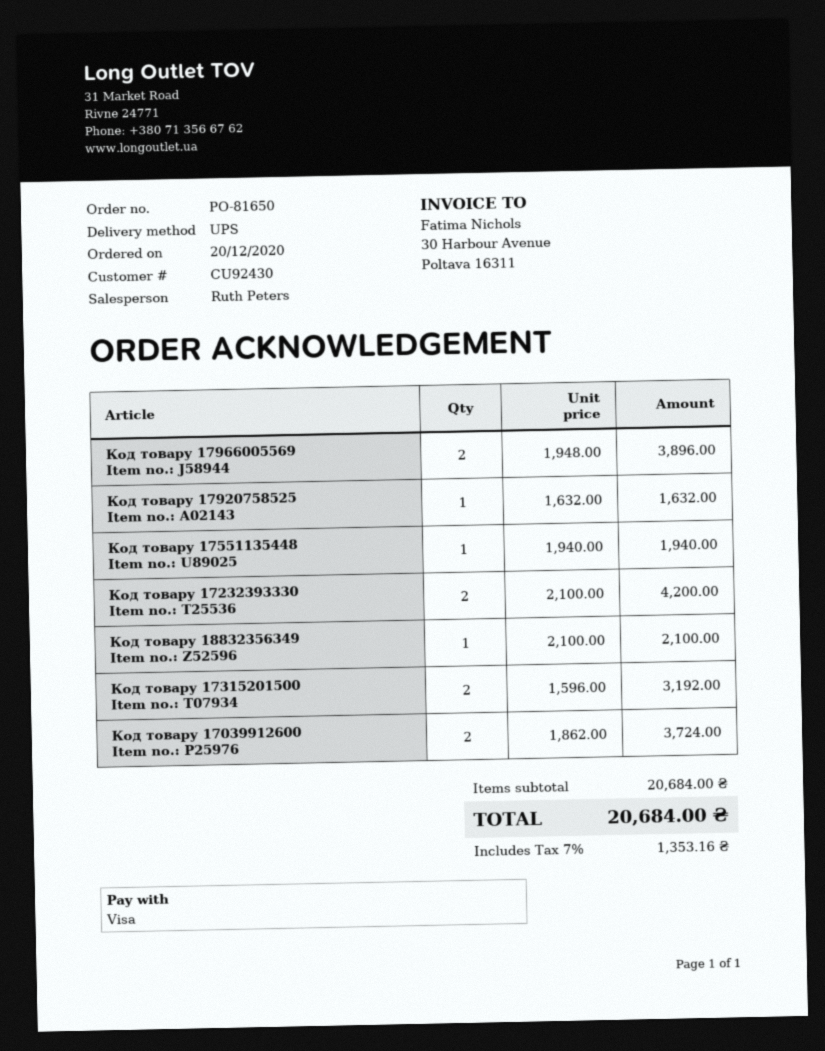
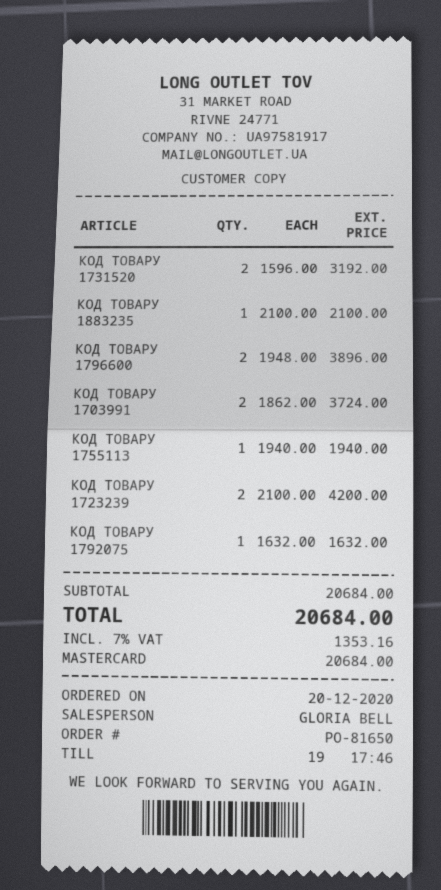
sales rep: Ruth Peters -> GLORIA BELL
payment method: Visa -> Mastercard

